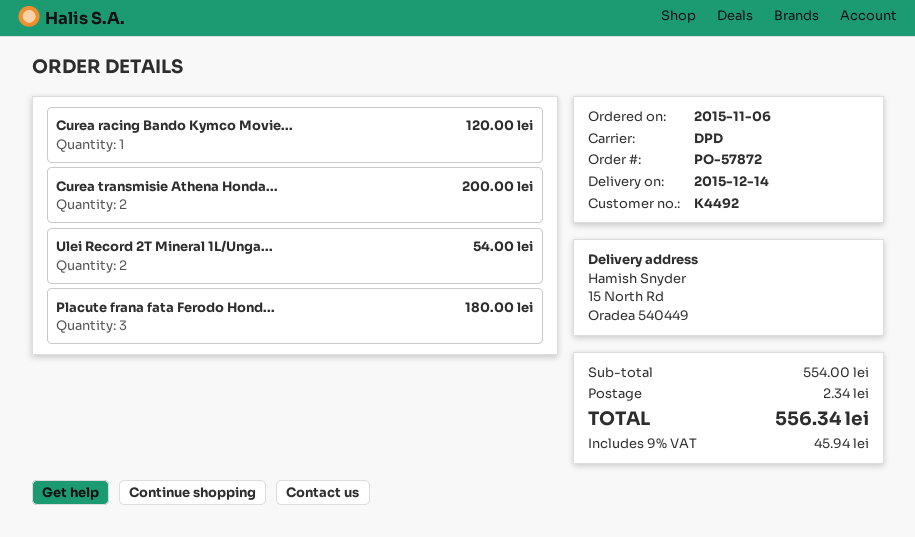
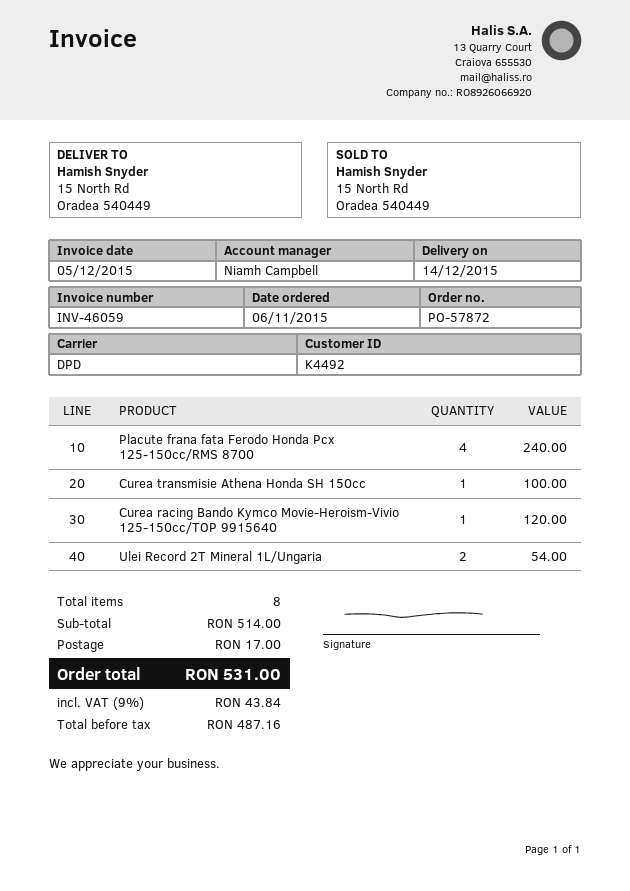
Curea transmisie Athena Honda...: 2 for 200.00 -> 1 for 100.00
Placute frana fata Ferodo Hond...: 3 for 180.00 -> 4 for 240.00
subtotal: 554.00 -> 514.00
shipping: 2.34 -> 17.00
tax: 9% = 45.94 -> 9% = 43.84
total: 556.34 -> 531.00

